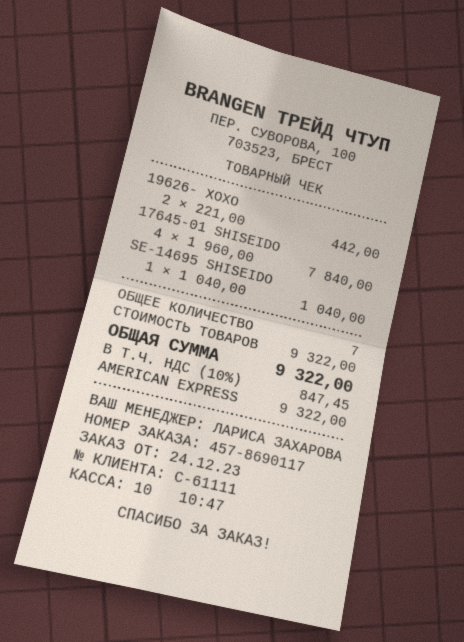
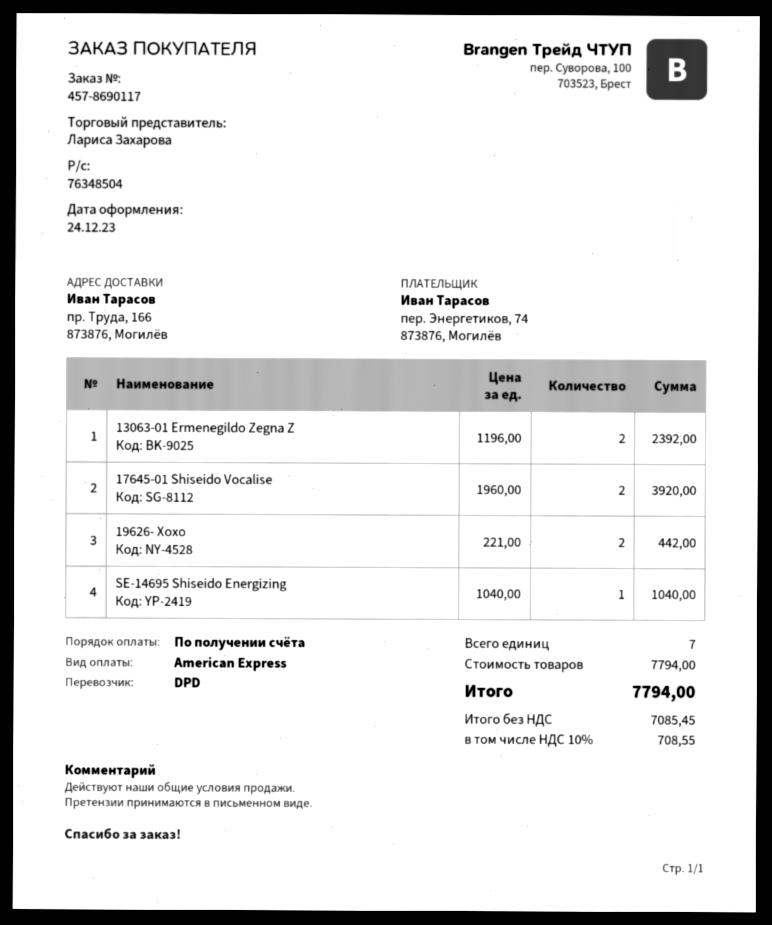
17645-01 SHISEIDO: 4 x 1960.00 = 7840.00 -> 2 x 1960.00 = 3920.00
13063-01 Ermenegildo Zegna Z: none -> 2 x 1196.00 = 2392.00
subtotal: 9322.00 -> 7794.00
tax: 10% = 847.45 -> 10% = 708.55
total: 9322.00 -> 7794.00

